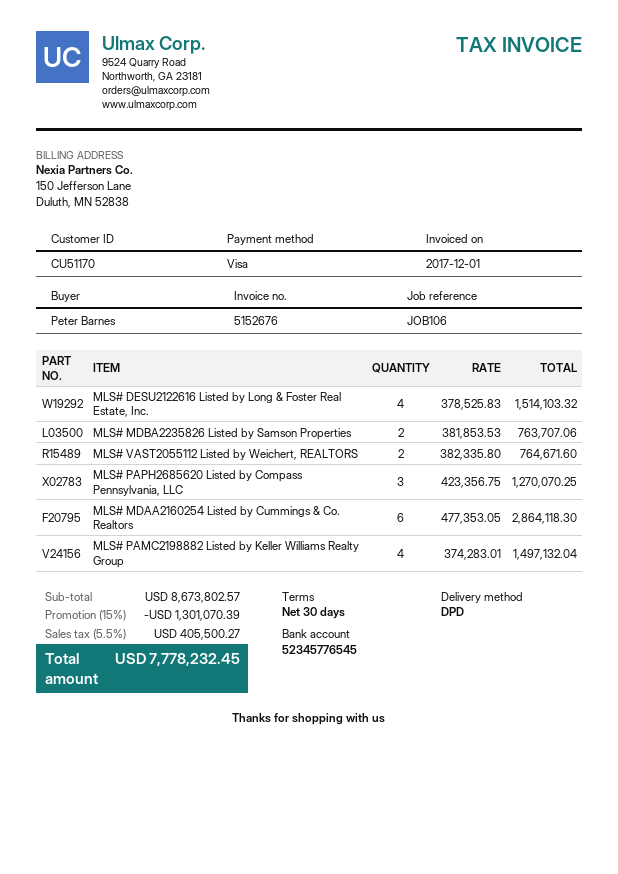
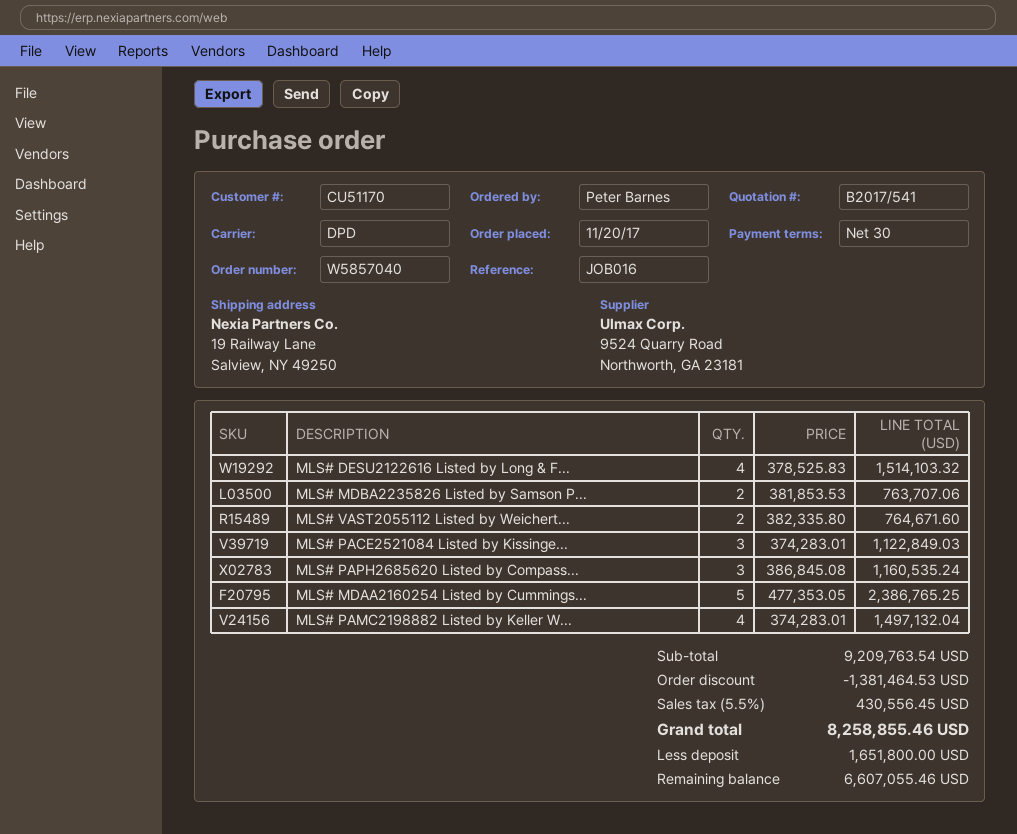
reference: JOB106 -> JOB016
MLS# PAPH2685620 Listed by Compass Pennsylvania, LLC: 3 x 423356.75 = 1270070.25 -> 3 x 386845.08 = 1160535.24
MLS# MDAA2160254 Listed by Cummings & Co. Realtors: 6 x 477353.05 = 2864118.30 -> 5 x 477353.05 = 2386765.25
MLS# PACE2521084 Listed by Kissinge...: none -> 3 x 374283.01 = 1122849.03
subtotal: 8673802.57 -> 9209763.54
discount: 1301070.39 -> 1381464.53
tax: 5.5% = 405500.27 -> 5.5% = 430556.45
total: 7778232.45 -> 8258855.46

